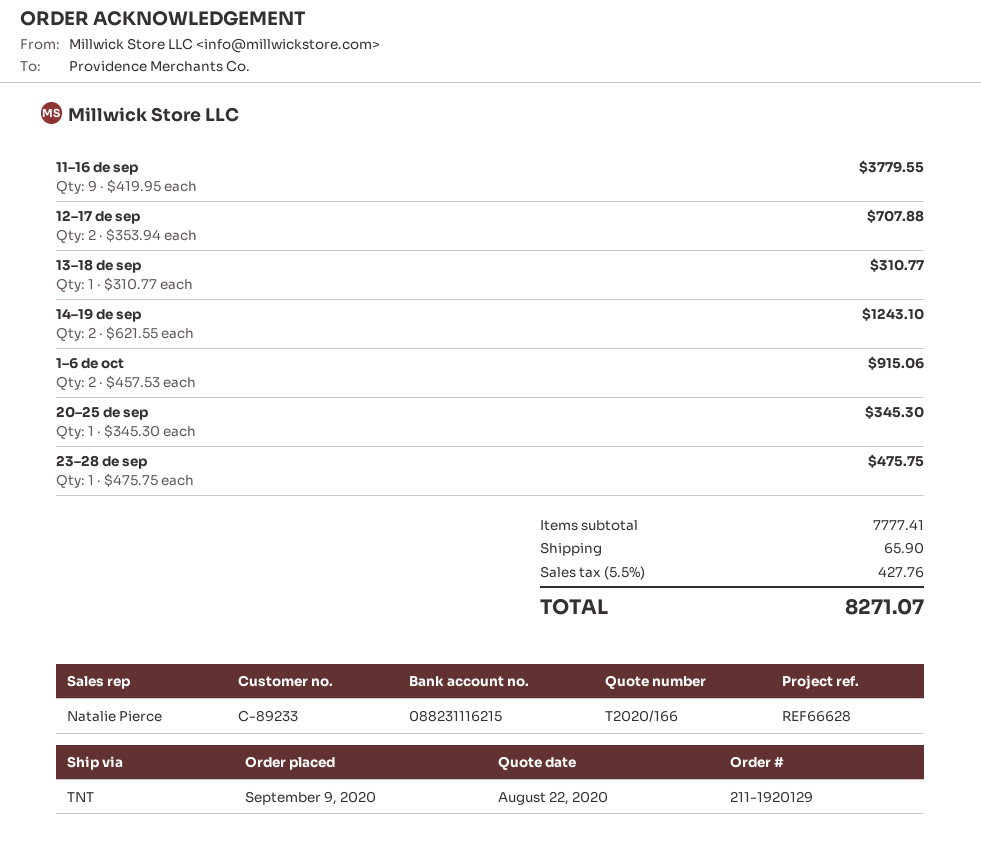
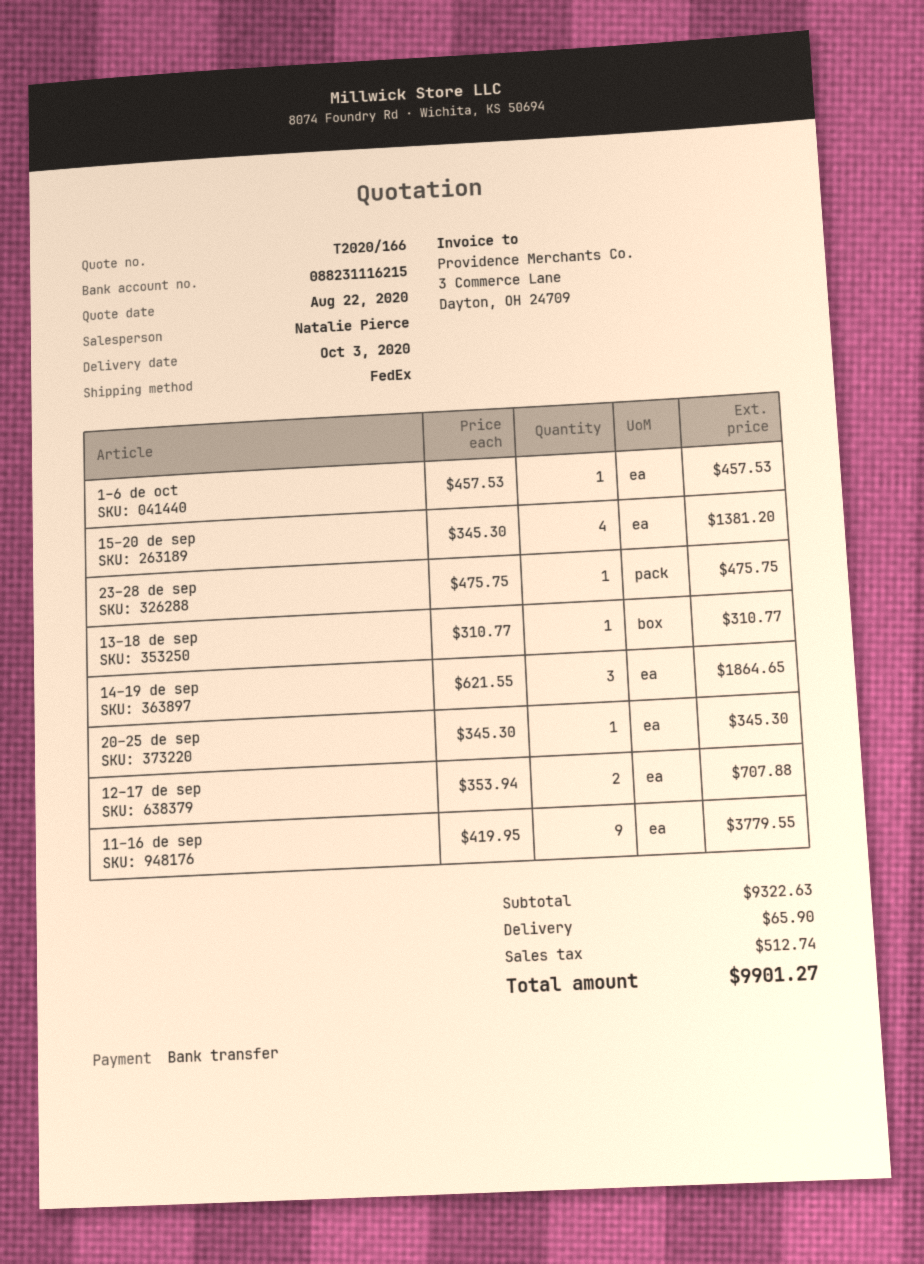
shipping method: TNT -> FedEx
14–19 de sep: 2 x 621.55 = 1243.10 -> 3 x 621.55 = 1864.65
1–6 de oct: 2 x 457.53 = 915.06 -> 1 x 457.53 = 457.53
15–20 de sep: none -> 4 x 345.30 = 1381.20
subtotal: 7777.41 -> 9322.63
tax: 427.76 -> 512.74
total: 8271.07 -> 9901.27

